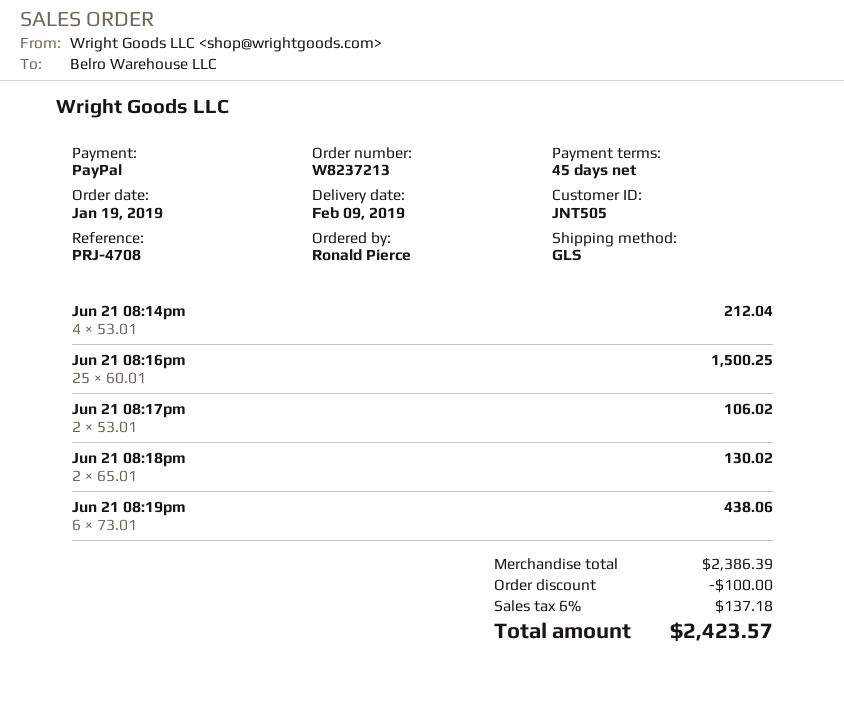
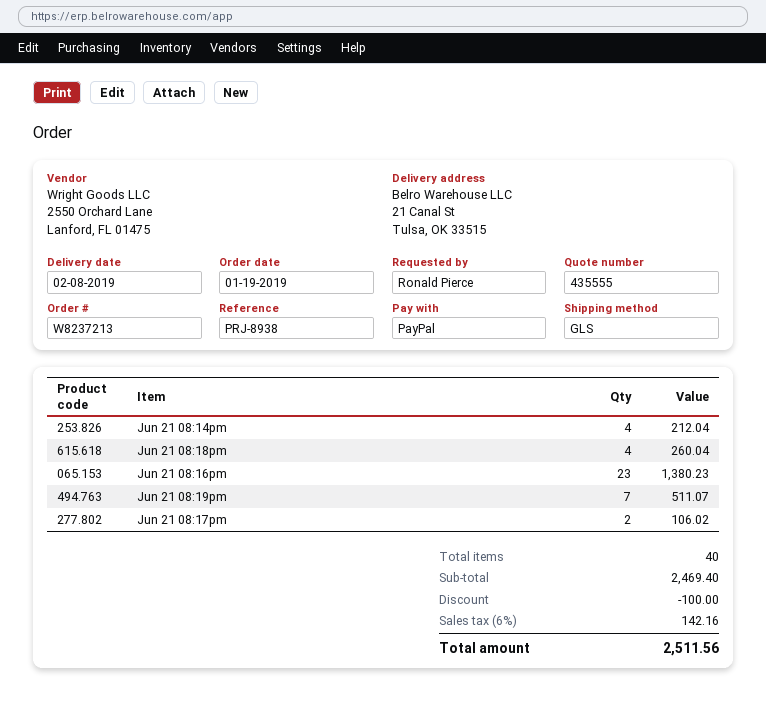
delivery date: 2019-02-09 -> 2019-02-08
reference: PRJ-4708 -> PRJ-8938
Jun 21 08:16pm: 25 for 1500.25 -> 23 for 1380.23
Jun 21 08:18pm: 2 for 130.02 -> 4 for 260.04
Jun 21 08:19pm: 6 for 438.06 -> 7 for 511.07
subtotal: 2386.39 -> 2469.40
tax: 6% = 137.18 -> 6% = 142.16
total: 2423.57 -> 2511.56

